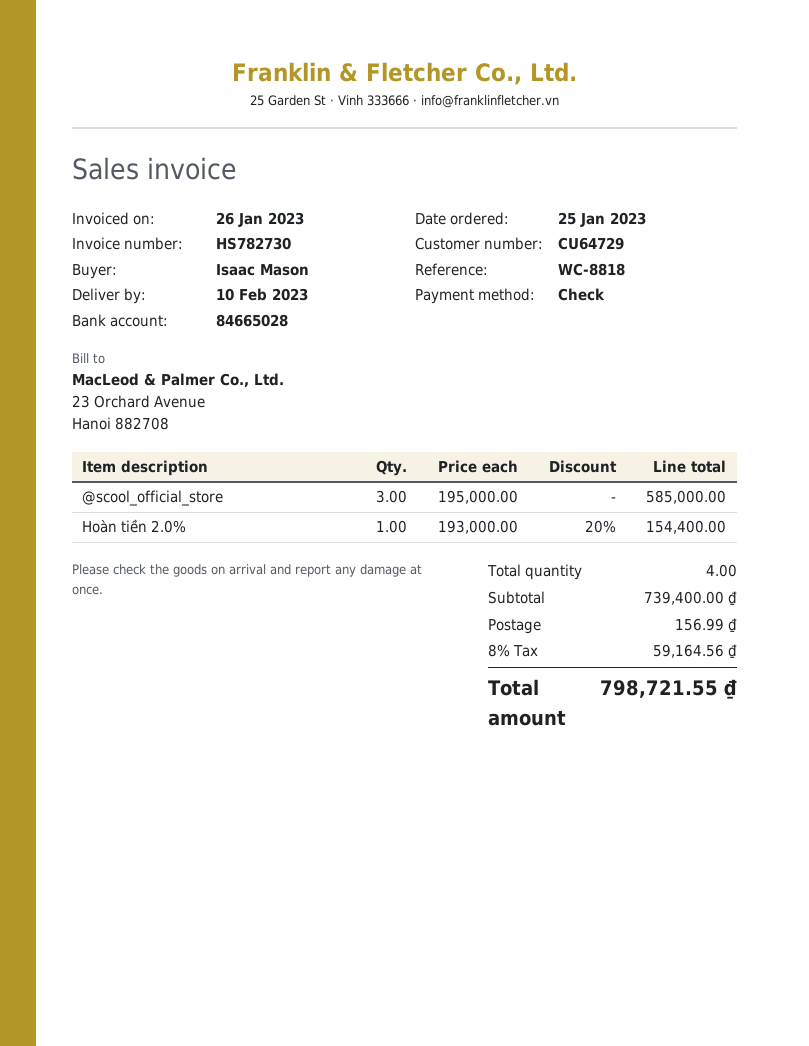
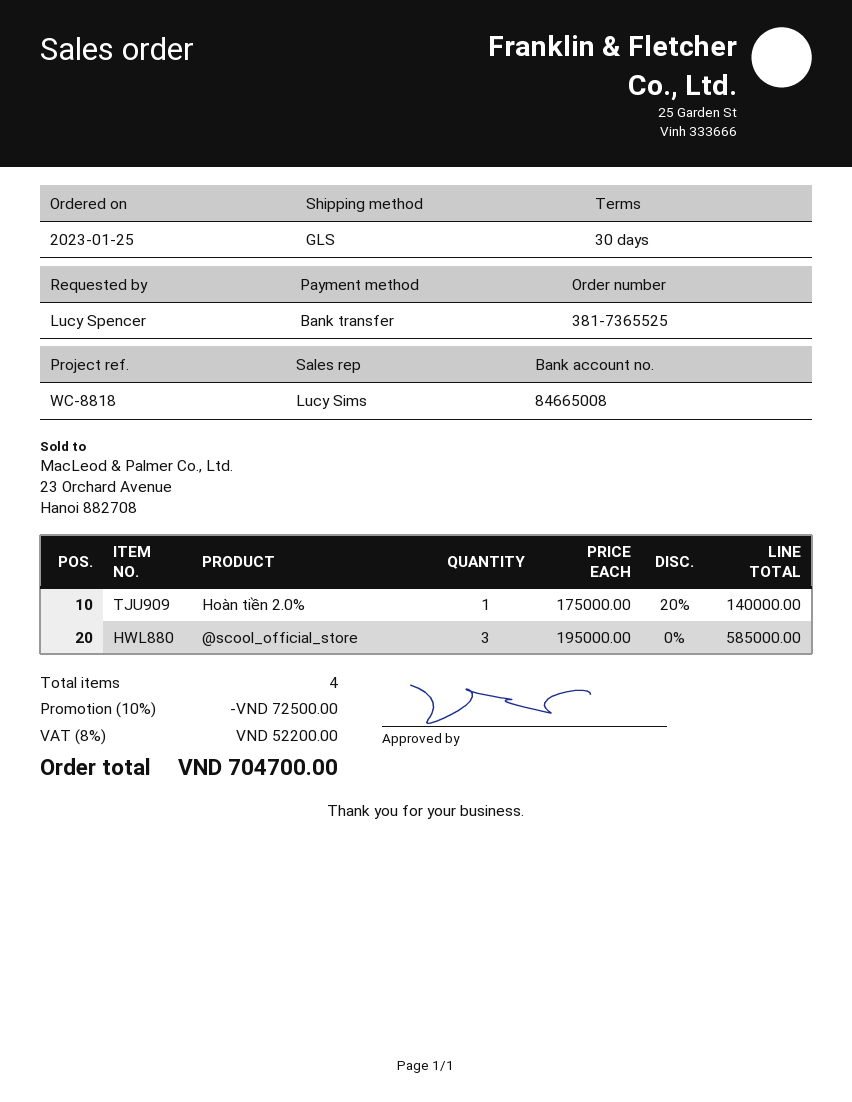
ordered by: Isaac Mason -> Lucy Spencer
payment method: cheque -> bank transfer
bank account: 84665028 -> 84665008
Hoàn tiền 2.0%: 1 x 193000.00 - 20% = 154400.00 -> 1 x 175000.00 - 20% = 140000.00
discount: none -> 10% = 72500.00
shipping: 156.99 -> none
tax: 8% = 59164.56 -> 8% = 52200.00
total: 798721.55 -> 704700.00

